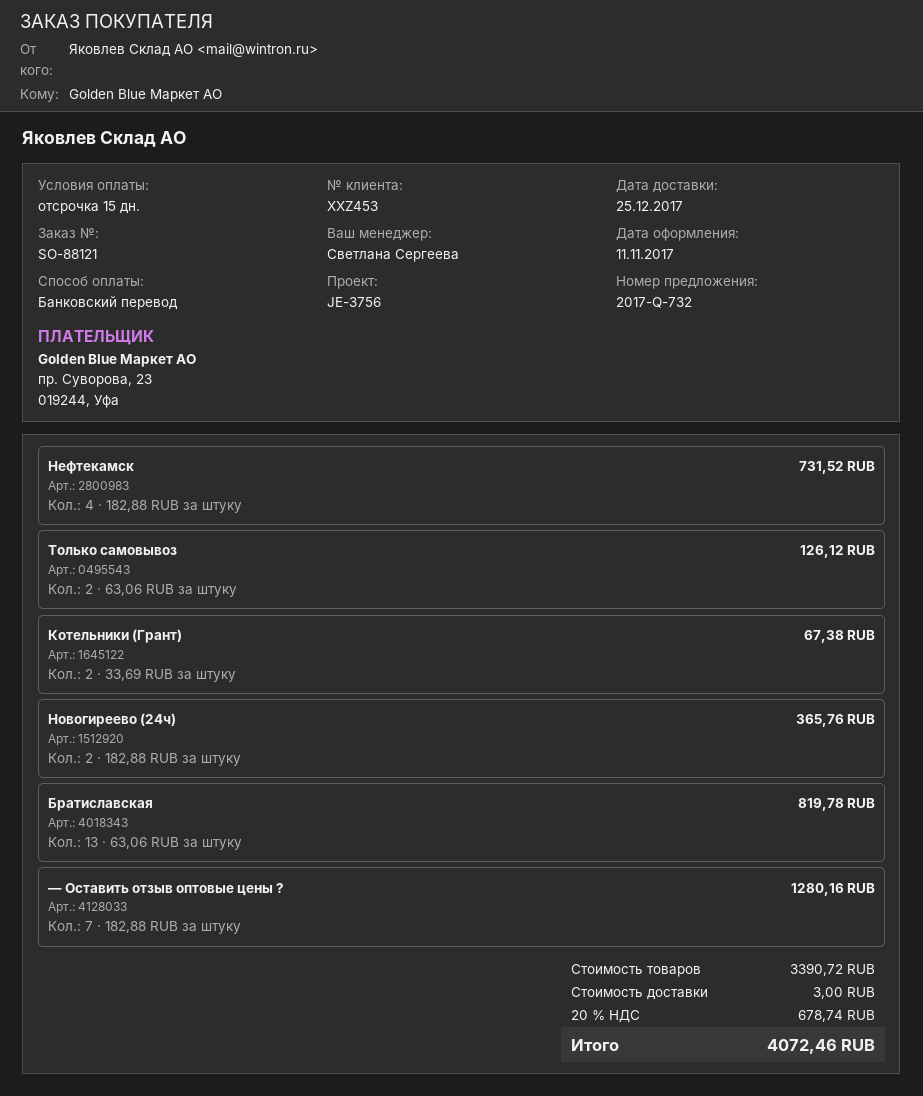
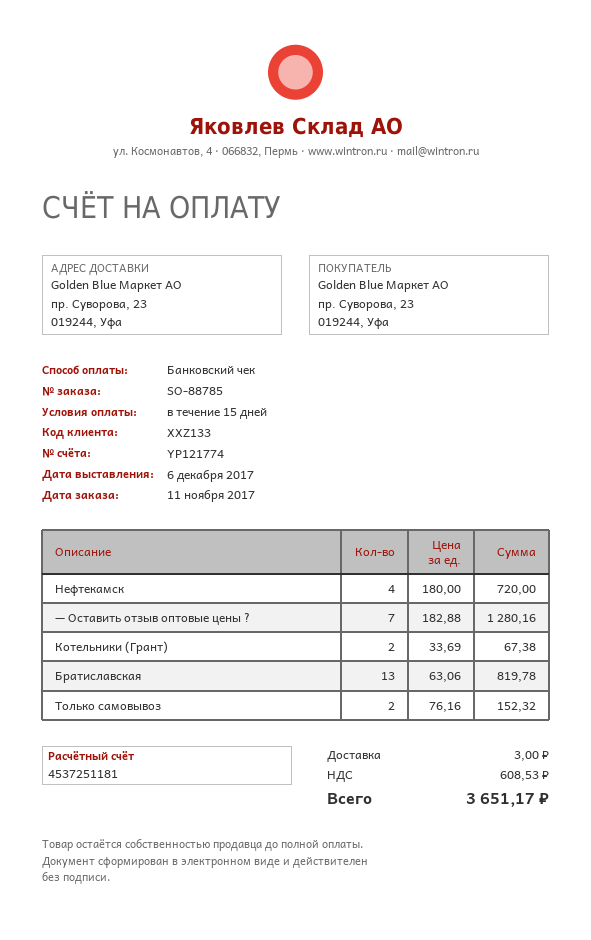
order number: SO-88121 -> SO-88785
customer number: XXZ453 -> XXZ133
payment method: bank transfer -> cheque
Нефтекамск: 4 x 182.88 = 731.52 -> 4 x 180.00 = 720.00
Только самовывоз: 2 x 63.06 = 126.12 -> 2 x 76.16 = 152.32
Новогиреево (24ч): 2 x 182.88 = 365.76 -> none
tax: 678.74 -> 608.53
total: 4072.46 -> 3651.17

